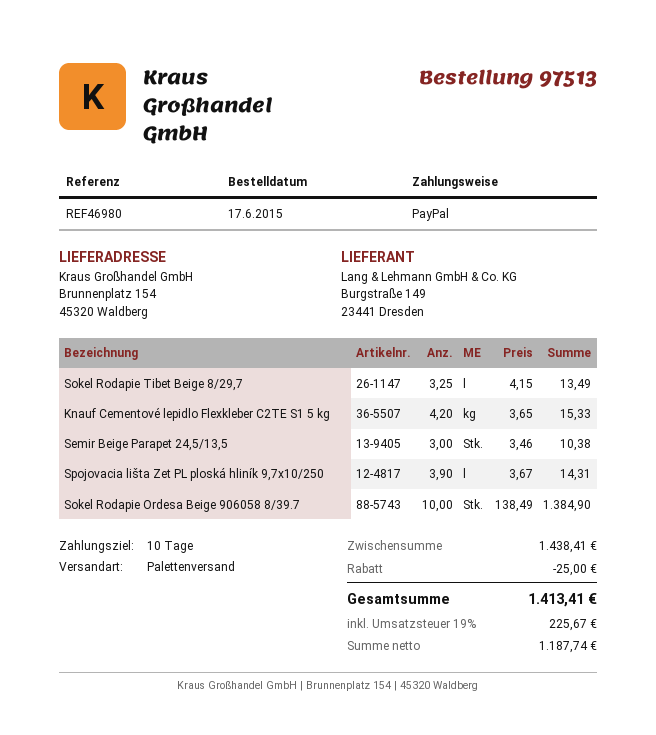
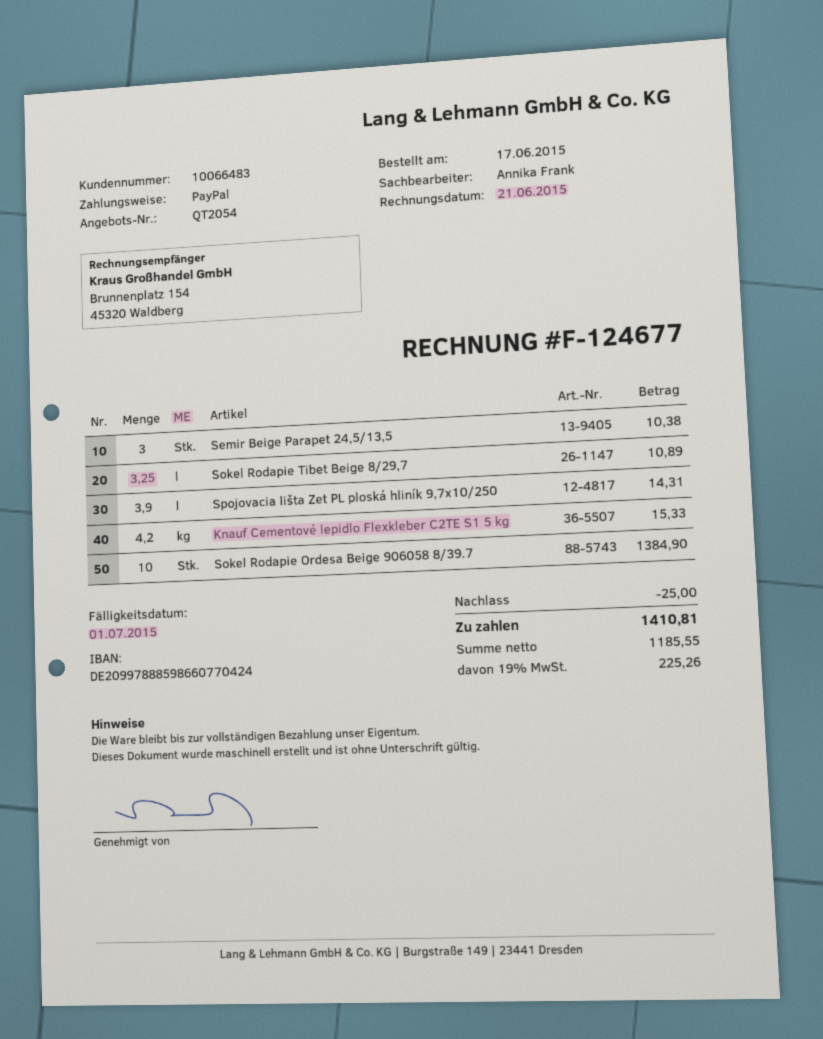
Sokel Rodapie Tibet Beige 8/29,7: 3.25 for 13.49 -> 3.25 for 10.89
net: 1187.74 -> 1185.55
tax: 19% = 225.67 -> 19% = 225.26
total: 1413.41 -> 1410.81

